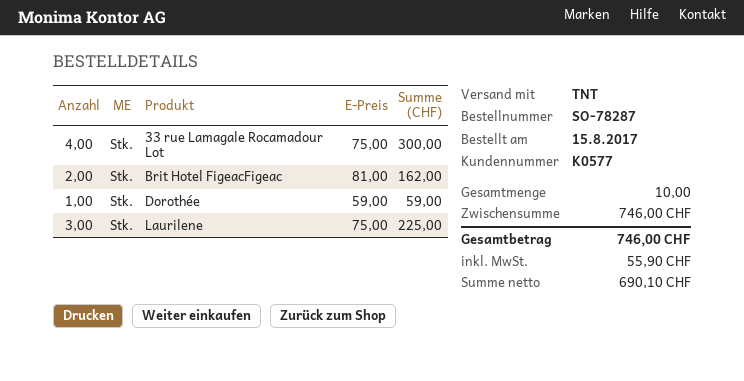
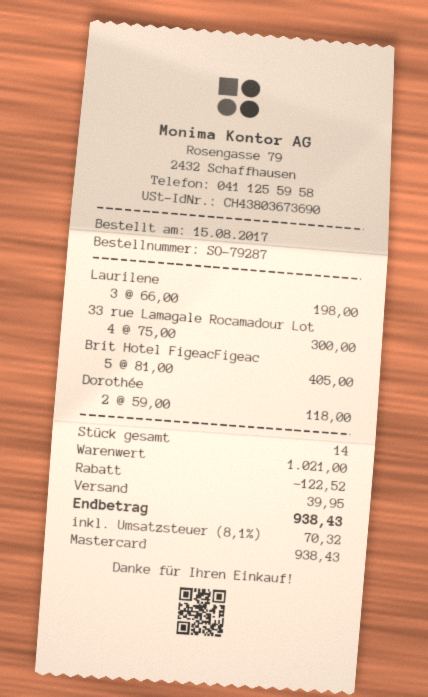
order number: SO-78287 -> SO-79287
Brit Hotel FigeacFigeac: 2 x 81.00 = 162.00 -> 5 x 81.00 = 405.00
Dorothée: 1 x 59.00 = 59.00 -> 2 x 59.00 = 118.00
Laurilene: 3 x 75.00 = 225.00 -> 3 x 66.00 = 198.00
total quantity: 10 -> 14
subtotal: 746.00 -> 1021.00
discount: none -> 122.52
shipping: none -> 39.95
tax: 55.90 -> 70.32
total: 746.00 -> 938.43

